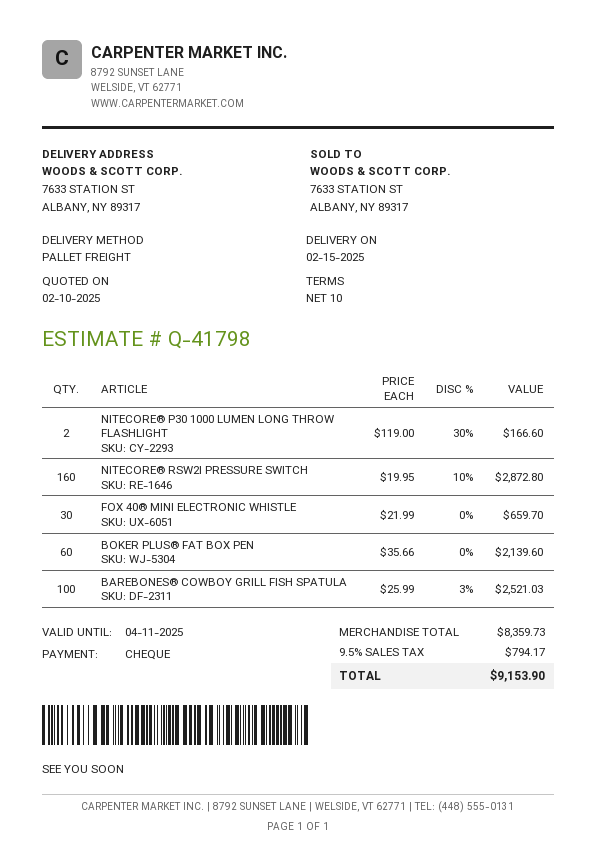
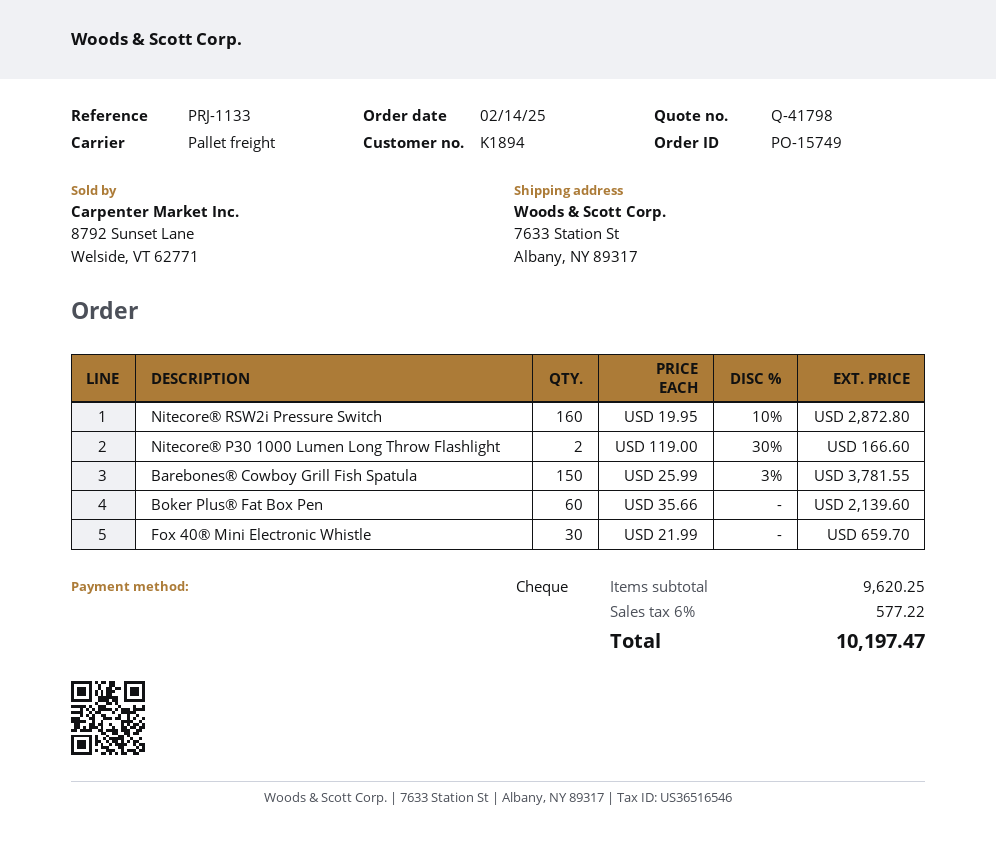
BAREBONES® COWBOY GRILL FISH SPATULA: 100 x 25.99 - 3% = 2521.03 -> 150 x 25.99 - 3% = 3781.55
subtotal: 8359.73 -> 9620.25
tax: 9.5% = 794.17 -> 6% = 577.22
total: 9153.90 -> 10197.47

